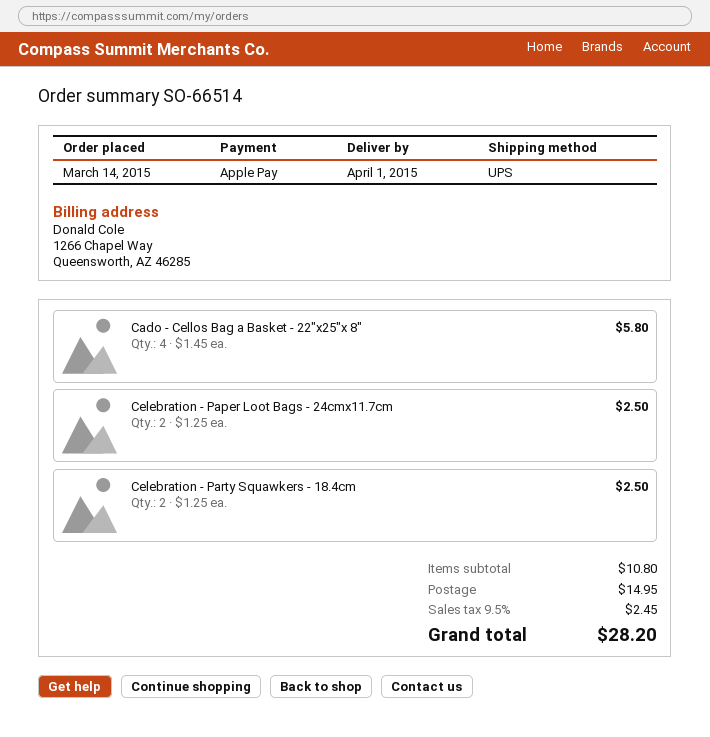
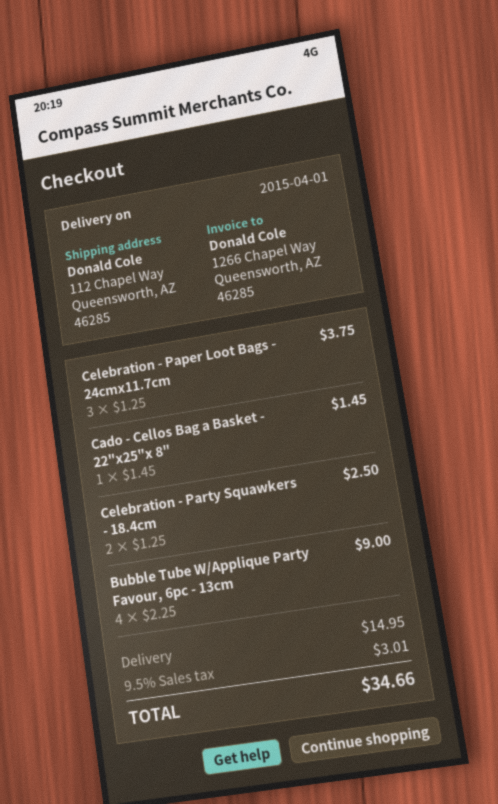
Cado - Cellos Bag a Basket - 22"x25"x 8": 4 x 1.45 = 5.80 -> 1 x 1.45 = 1.45
Celebration - Paper Loot Bags - 24cmx11.7cm: 2 x 1.25 = 2.50 -> 3 x 1.25 = 3.75
Bubble Tube W/Applique Party Favour, 6pc - 13cm: none -> 4 x 2.25 = 9.00
tax: 9.5% = 2.45 -> 9.5% = 3.01
total: 28.20 -> 34.66

